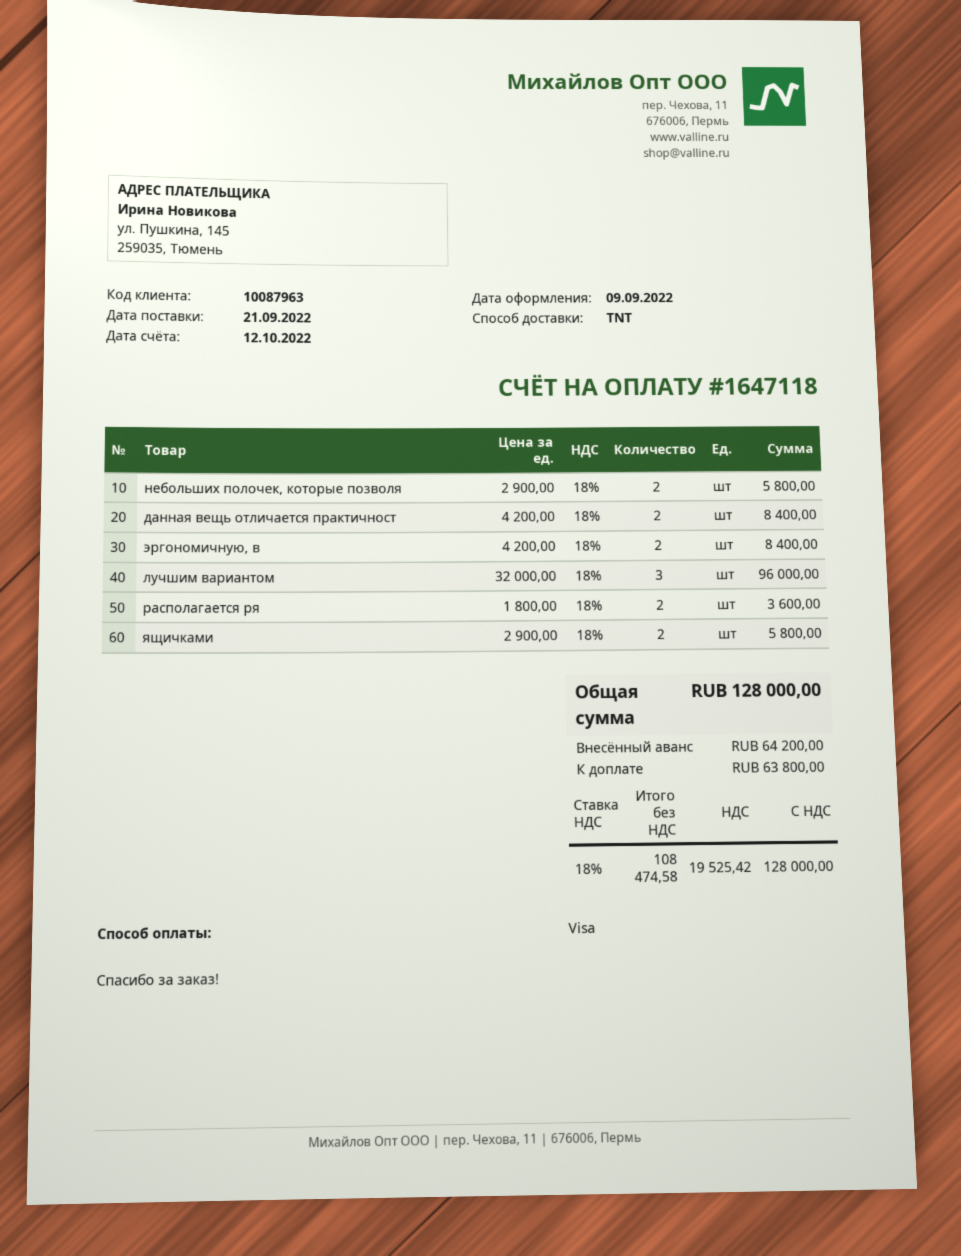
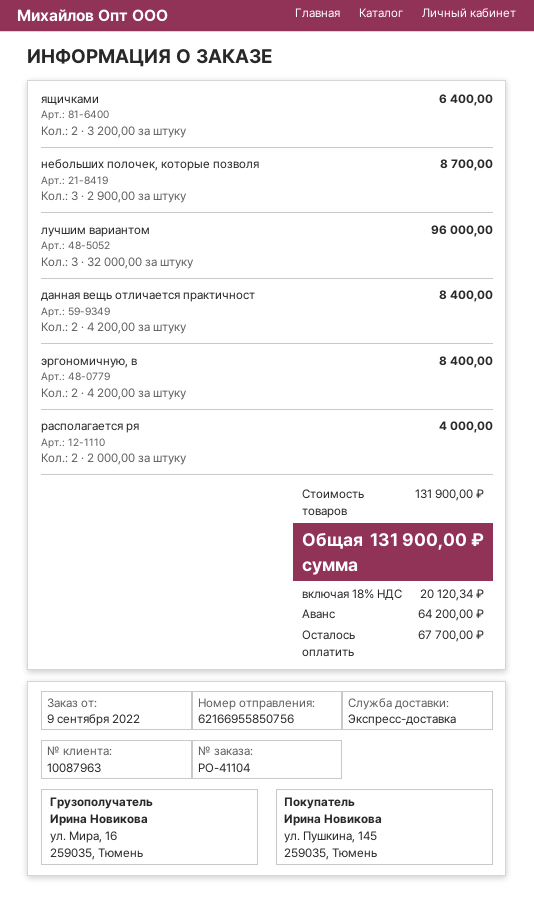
shipping method: TNT -> express
небольших полочек, которые позволя: 2 x 2900.00 = 5800.00 -> 3 x 2900.00 = 8700.00
располагается ря: 2 x 1800.00 = 3600.00 -> 2 x 2000.00 = 4000.00
ящичками: 2 x 2900.00 = 5800.00 -> 2 x 3200.00 = 6400.00
tax: 18% = 19525.42 -> 18% = 20120.34
total: 128000.00 -> 131900.00
balance: 63800.00 -> 67700.00

